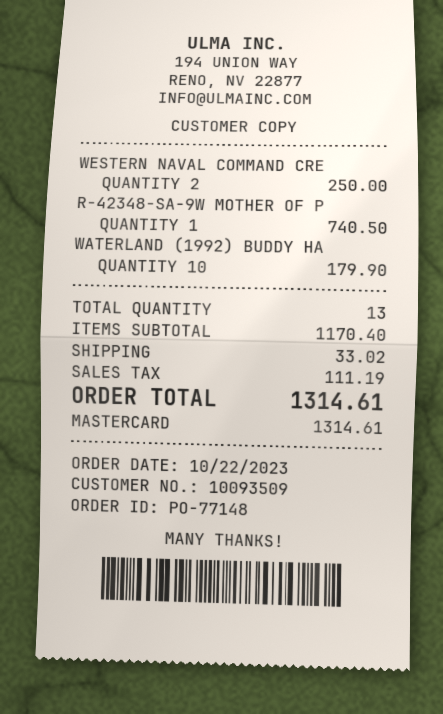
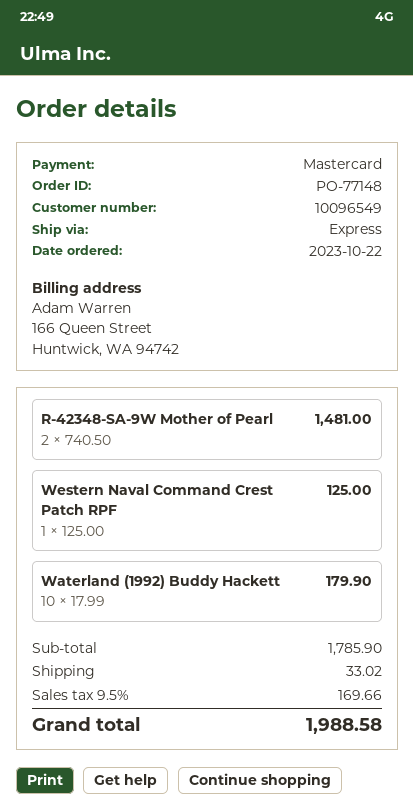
customer number: 10093509 -> 10096549
WESTERN NAVAL COMMAND CRE: 2 for 250.00 -> 1 for 125.00
R-42348-SA-9W MOTHER OF P: 1 for 740.50 -> 2 for 1481.00
subtotal: 1170.40 -> 1785.90
tax: 111.19 -> 169.66
total: 1314.61 -> 1988.58

